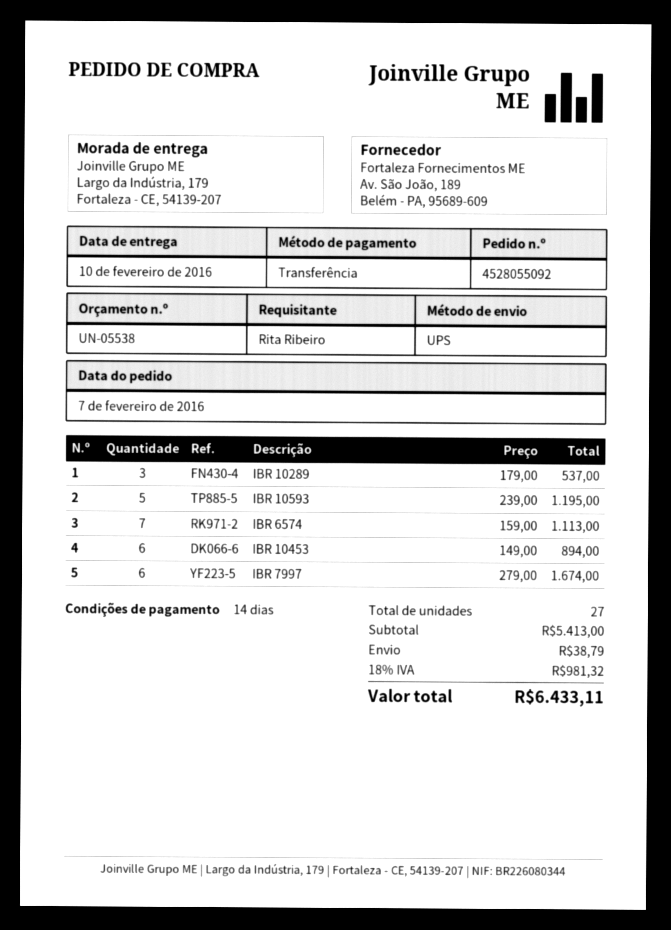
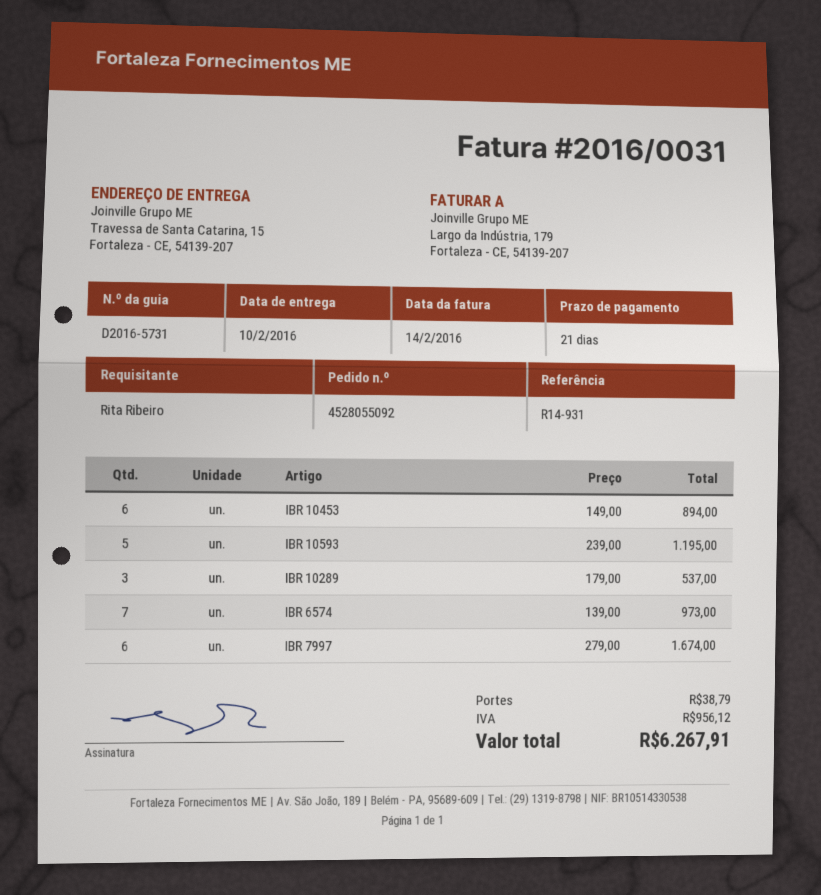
payment terms: 14 days -> 21 days
ship to: Largo da Indústria, 179, Fortaleza - CE, 54139-207 -> Travessa de Santa Catarina, 15, Fortaleza - CE, 54139-207
IBR 6574: 7 x 159.00 = 1113.00 -> 7 x 139.00 = 973.00
tax: 981.32 -> 956.12
total: 6433.11 -> 6267.91

